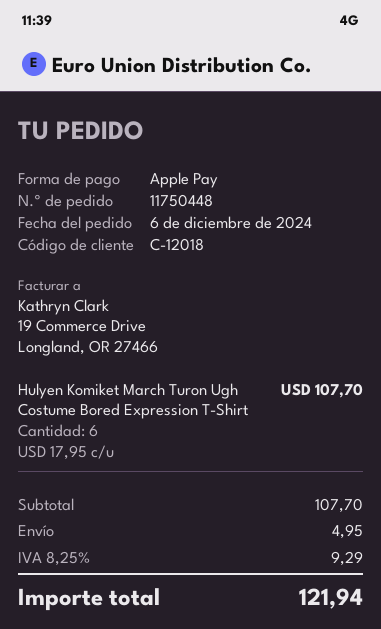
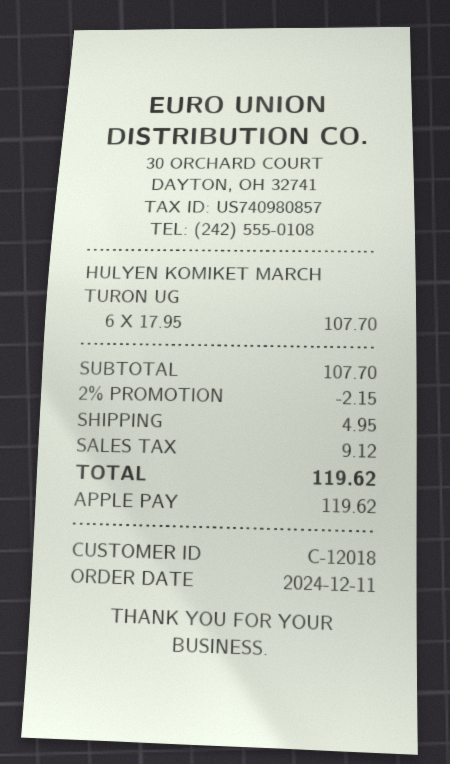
order date: 2024-12-06 -> 2024-12-11
discount: none -> 2% = 2.15
tax: 9.29 -> 9.12
total: 121.94 -> 119.62

